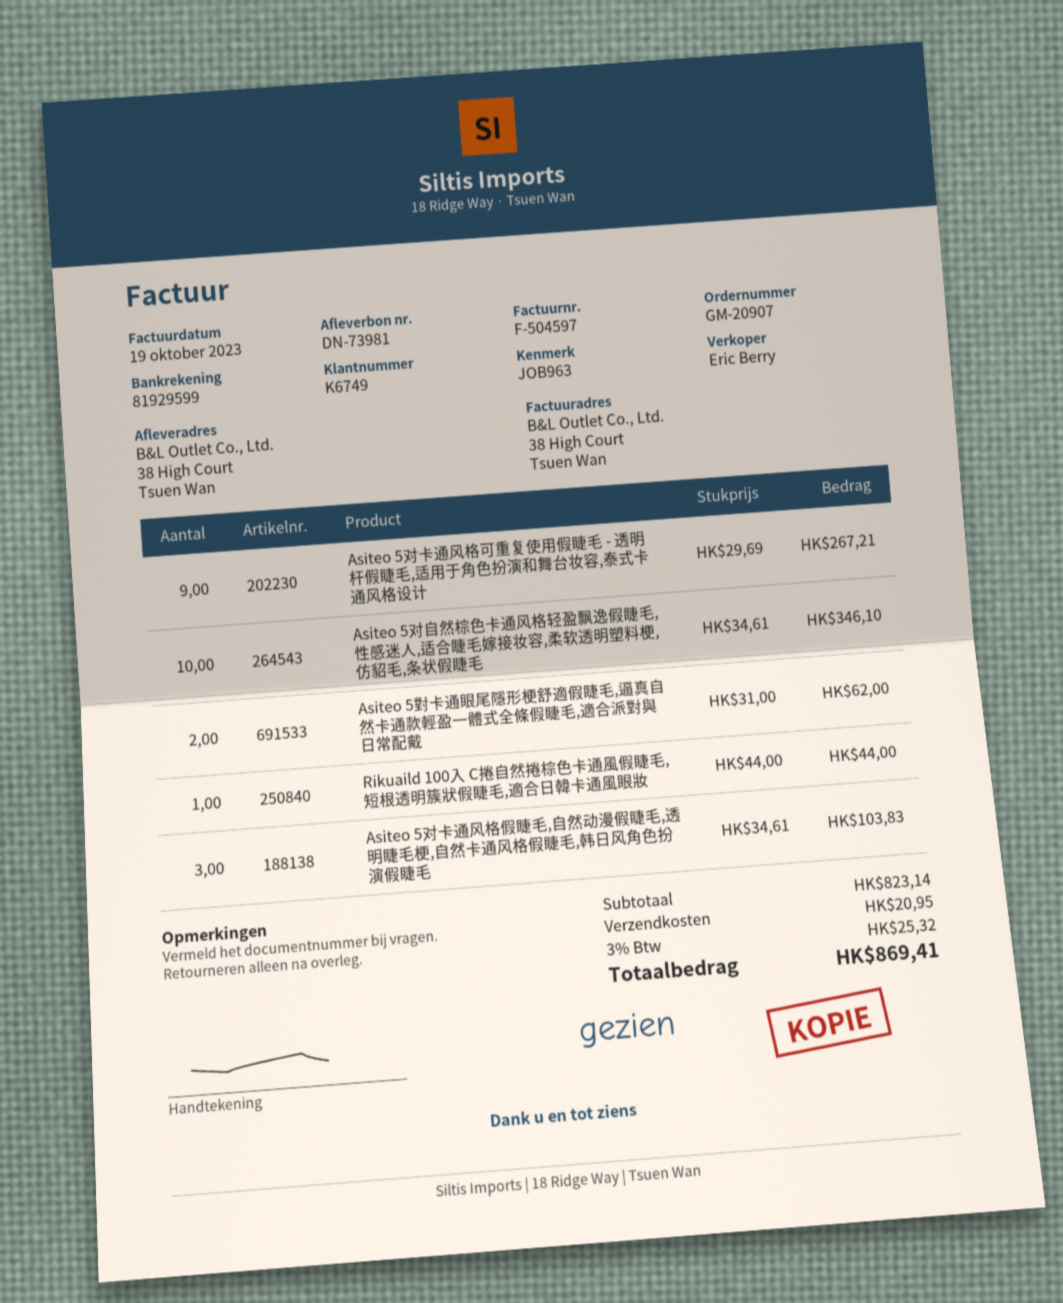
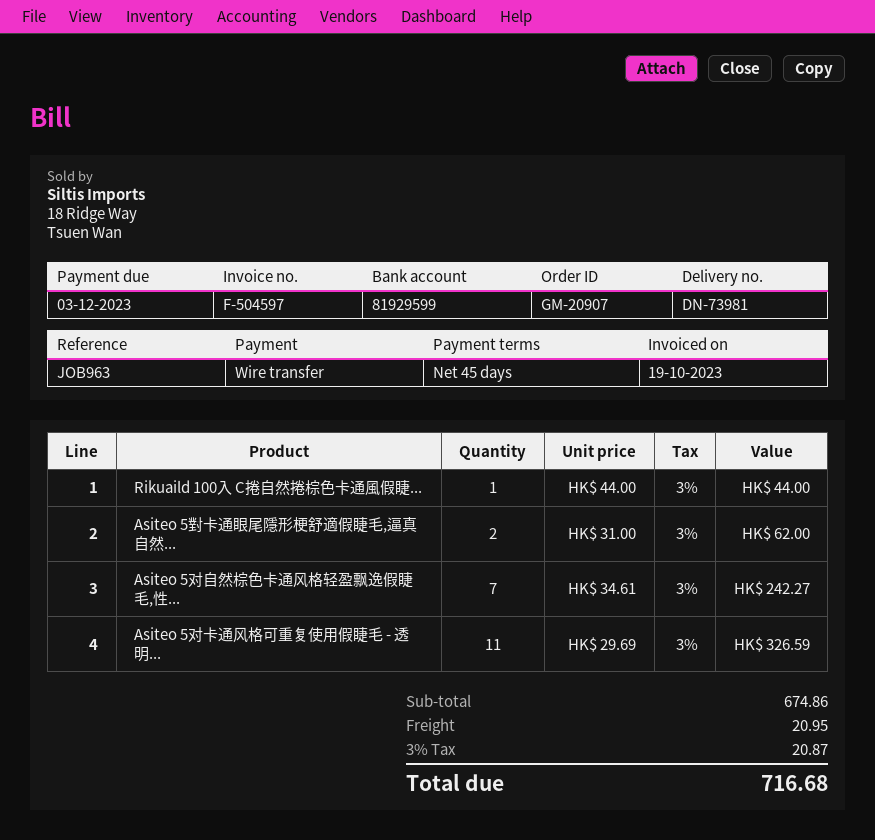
Asiteo 5对卡通风格可重复使用假睫毛 - 透明杆假睫毛,适用于角色扮演和舞台妆容,泰式卡通风格设计: 9 x 29.69 = 267.21 -> 11 x 29.69 = 326.59
Asiteo 5对自然棕色卡通风格轻盈飘逸假睫毛,性感迷人,适合睫毛嫁接妆容,柔软透明塑料梗,仿貂毛,条状假睫毛: 10 x 34.61 = 346.10 -> 7 x 34.61 = 242.27
Asiteo 5对卡通风格假睫毛,自然动漫假睫毛,透明睫毛梗,自然卡通风格假睫毛,韩日风角色扮演假睫毛: 3 x 34.61 = 103.83 -> none
subtotal: 823.14 -> 674.86
tax: 3% = 25.32 -> 3% = 20.87
total: 869.41 -> 716.68

